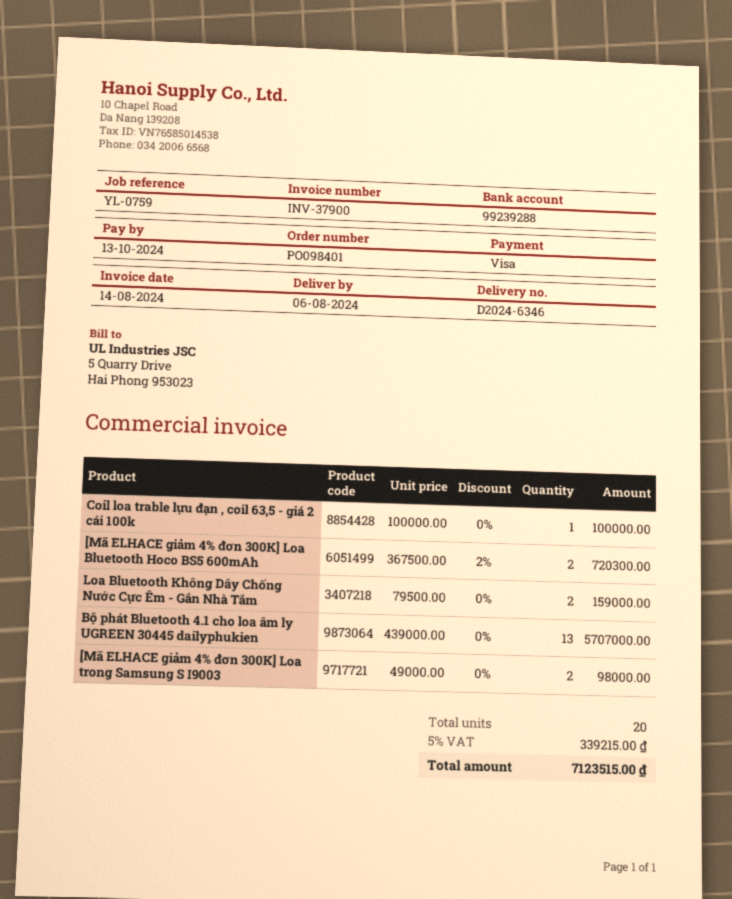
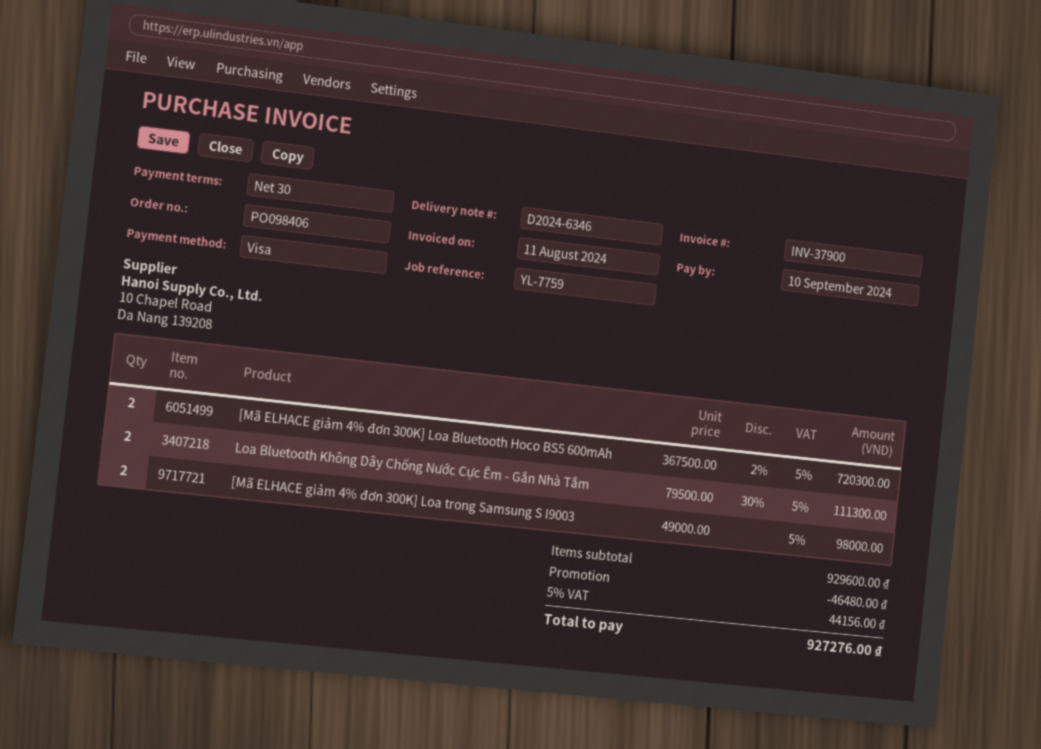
order number: PO098401 -> PO098406
invoice date: 2024-08-14 -> 2024-08-11
due date: 2024-10-13 -> 2024-09-10
reference: YL-0759 -> YL-7759
Coil loa trable lựu đạn , coil 63,5 - giá 2 cái 100k: 1 x 100000.00 = 100000.00 -> none
Loa Bluetooth Không Dây Chống Nước Cực Êm - Gắn Nhà Tắm: 2 x 79500.00 = 159000.00 -> 2 x 79500.00 - 30% = 111300.00
Bộ phát Bluetooth 4.1 cho loa âm ly UGREEN 30445 dailyphukien: 13 x 439000.00 = 5707000.00 -> none
discount: none -> 46480.00
tax: 5% = 339215.00 -> 5% = 44156.00
total: 7123515.00 -> 927276.00

